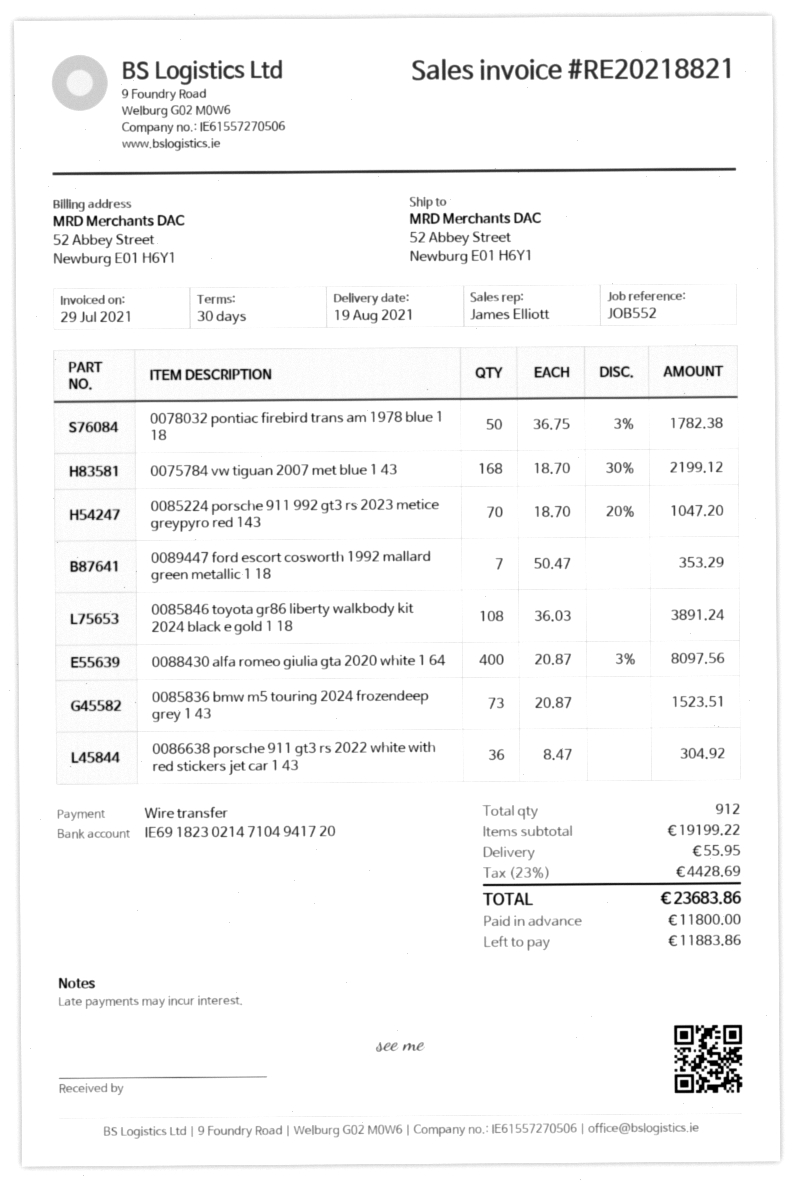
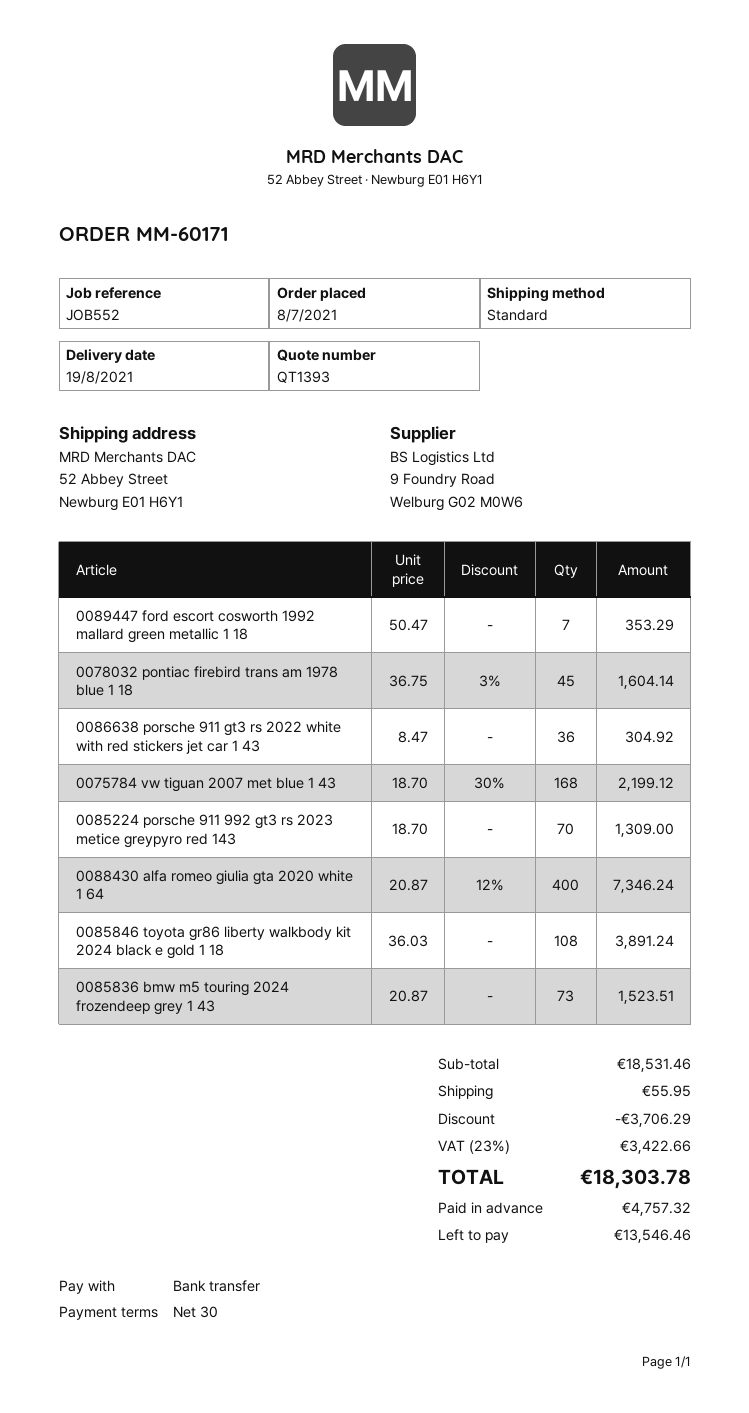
0078032 pontiac firebird trans am 1978 blue 1 18: 50 x 36.75 - 3% = 1782.38 -> 45 x 36.75 - 3% = 1604.14
0085224 porsche 911 992 gt3 rs 2023 metice greypyro red 143: 70 x 18.70 - 20% = 1047.20 -> 70 x 18.70 = 1309.00
0088430 alfa romeo giulia gta 2020 white 1 64: 400 x 20.87 - 3% = 8097.56 -> 400 x 20.87 - 12% = 7346.24
subtotal: 19199.22 -> 18531.46
discount: none -> 3706.29
tax: 23% = 4428.69 -> 23% = 3422.66
total: 23683.86 -> 18303.78
deposit: 11800.00 -> 4757.32
balance: 11883.86 -> 13546.46

